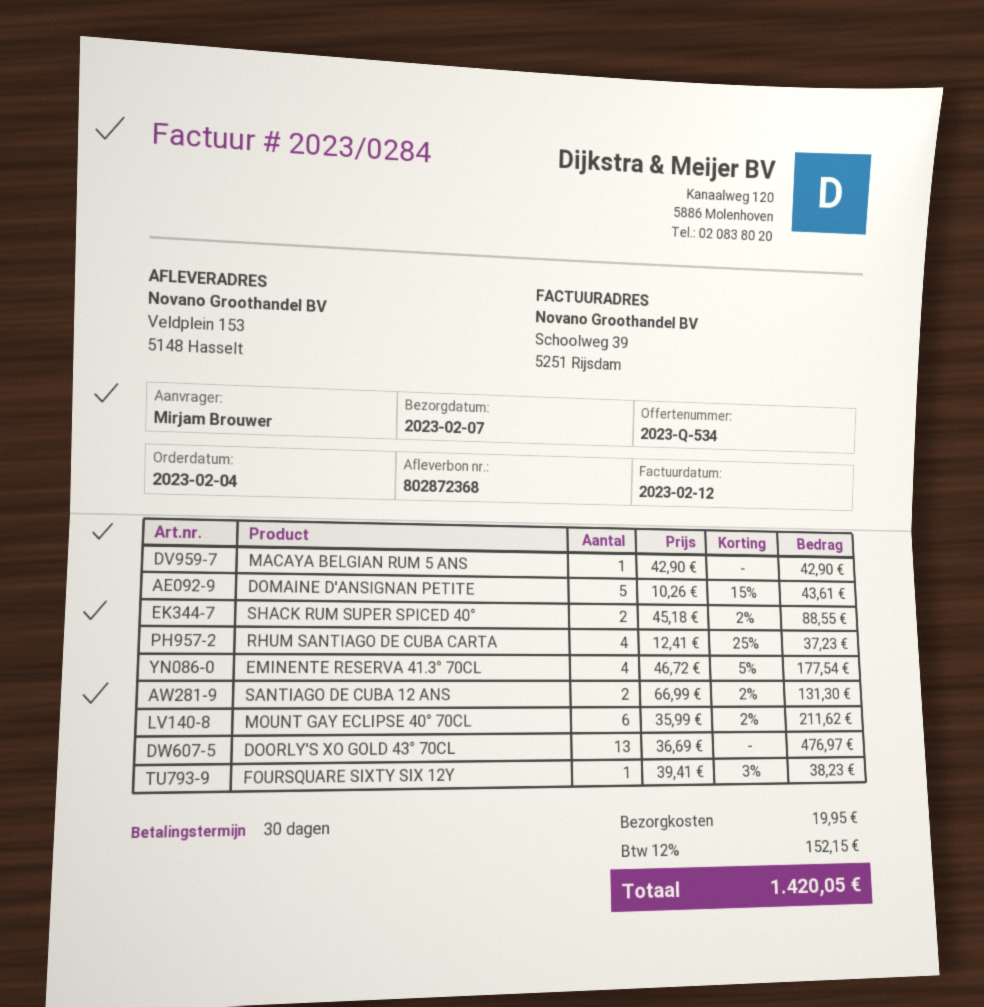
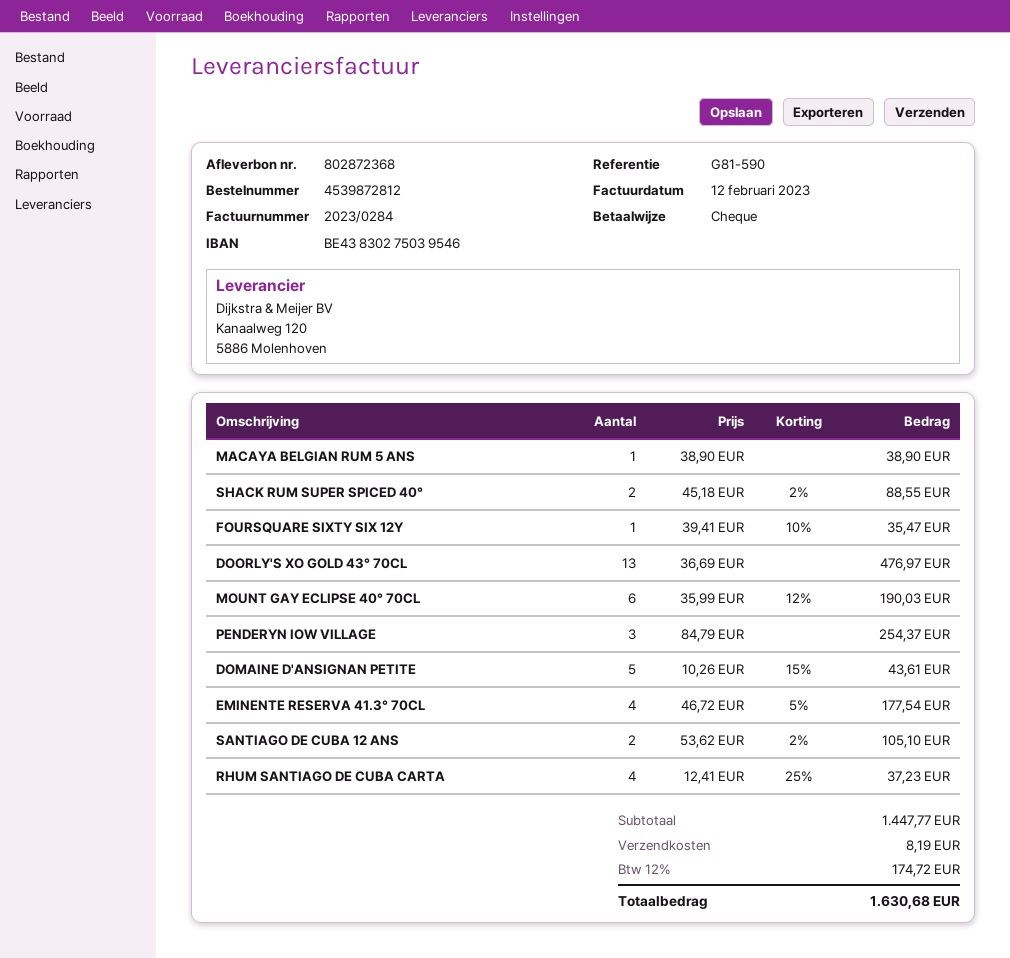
MACAYA BELGIAN RUM 5 ANS: 1 x 42.90 = 42.90 -> 1 x 38.90 = 38.90
SANTIAGO DE CUBA 12 ANS: 2 x 66.99 - 2% = 131.30 -> 2 x 53.62 - 2% = 105.10
MOUNT GAY ECLIPSE 40° 70CL: 6 x 35.99 - 2% = 211.62 -> 6 x 35.99 - 12% = 190.03
FOURSQUARE SIXTY SIX 12Y: 1 x 39.41 - 3% = 38.23 -> 1 x 39.41 - 10% = 35.47
PENDERYN IOW VILLAGE: none -> 3 x 84.79 = 254.37
shipping: 19.95 -> 8.19
tax: 12% = 152.15 -> 12% = 174.72
total: 1420.05 -> 1630.68

